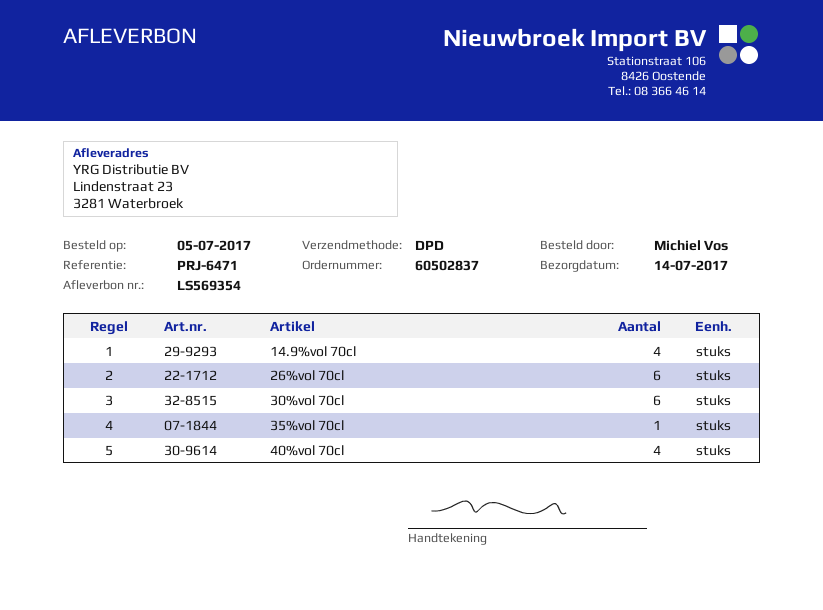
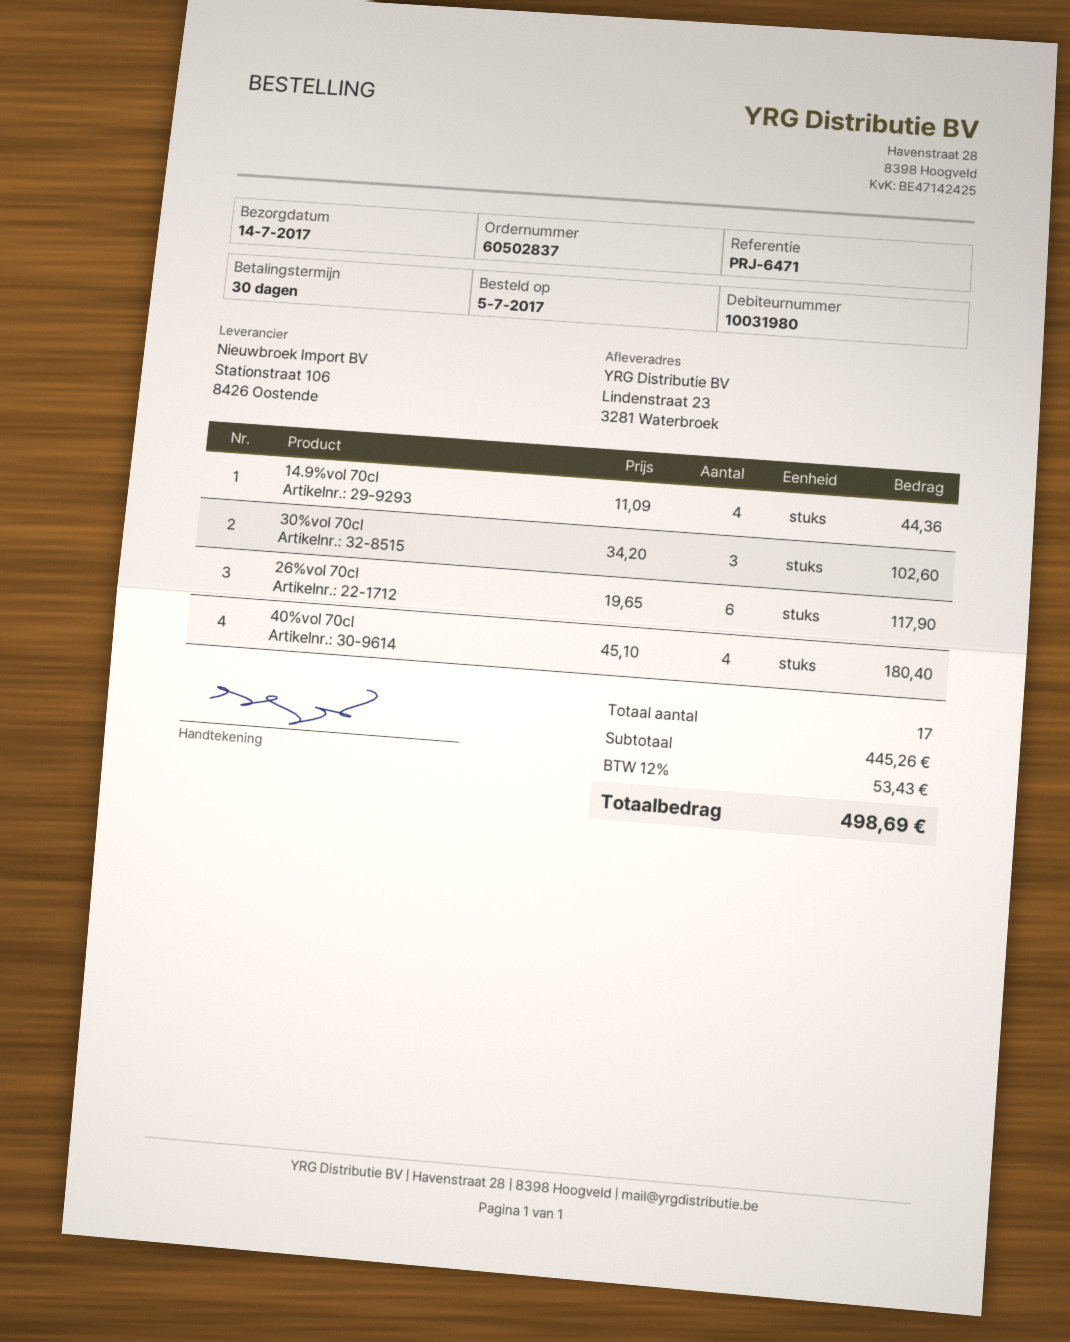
30%vol 70cl: 6 -> 3
35%vol 70cl: 1 -> none

